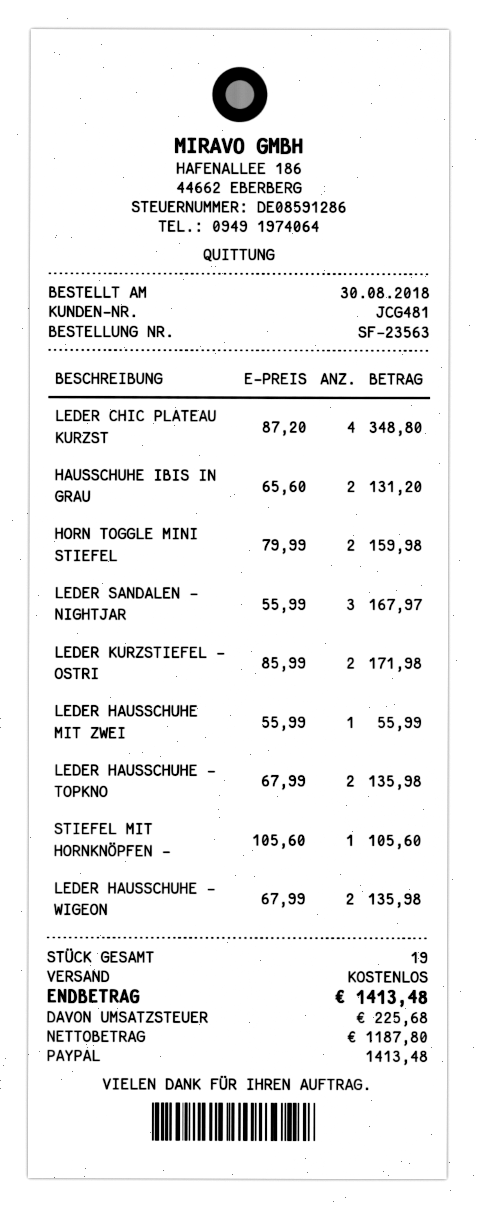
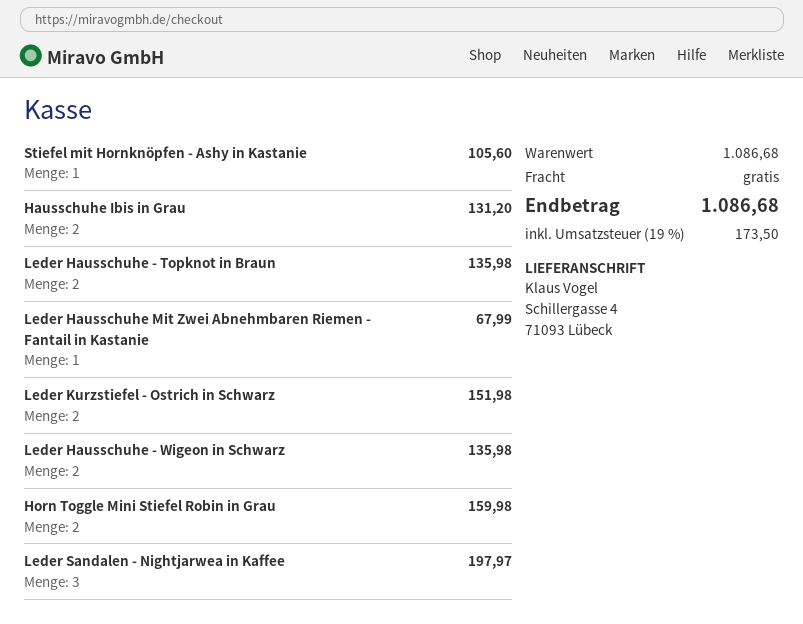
LEDER CHIC PLATEAU KURZST: 4 for 348.80 -> none
LEDER SANDALEN - NIGHTJAR: 3 for 167.97 -> 3 for 197.97
LEDER KURZSTIEFEL - OSTRI: 2 for 171.98 -> 2 for 151.98
LEDER HAUSSCHUHE MIT ZWEI: 1 for 55.99 -> 1 for 67.99
tax: 225.68 -> 173.50
total: 1413.48 -> 1086.68

